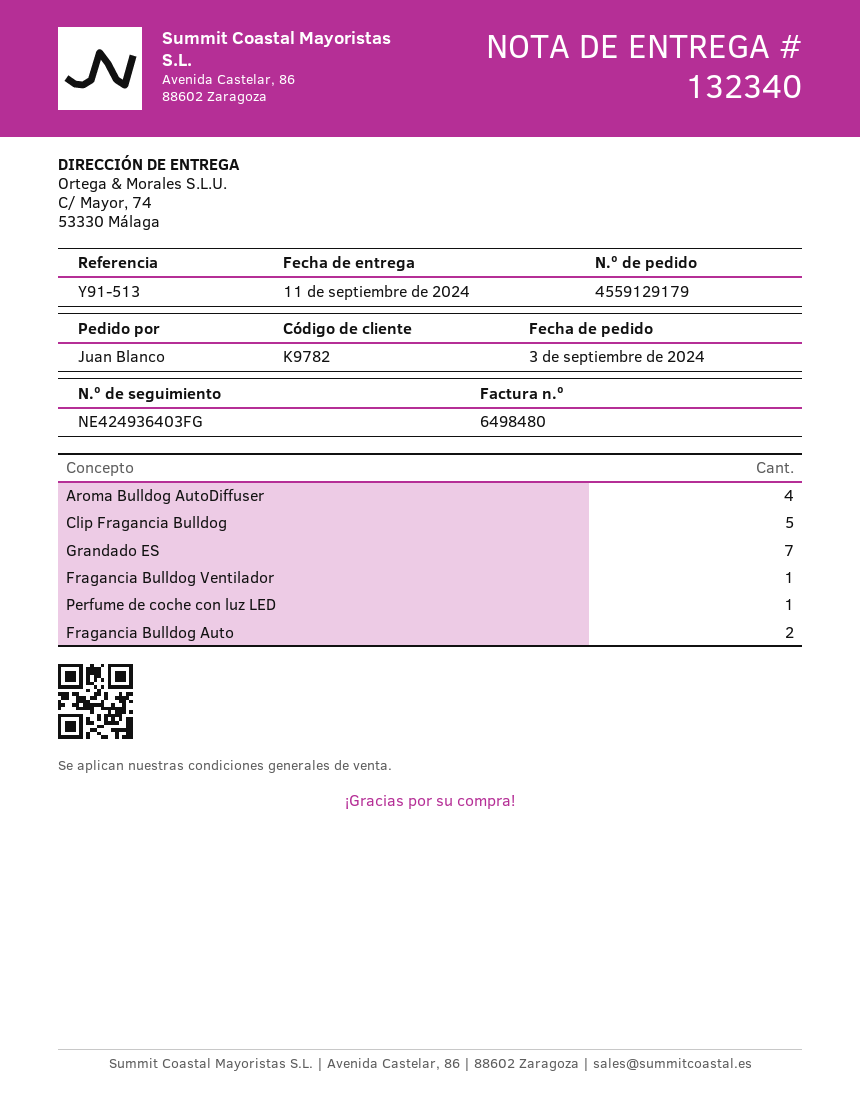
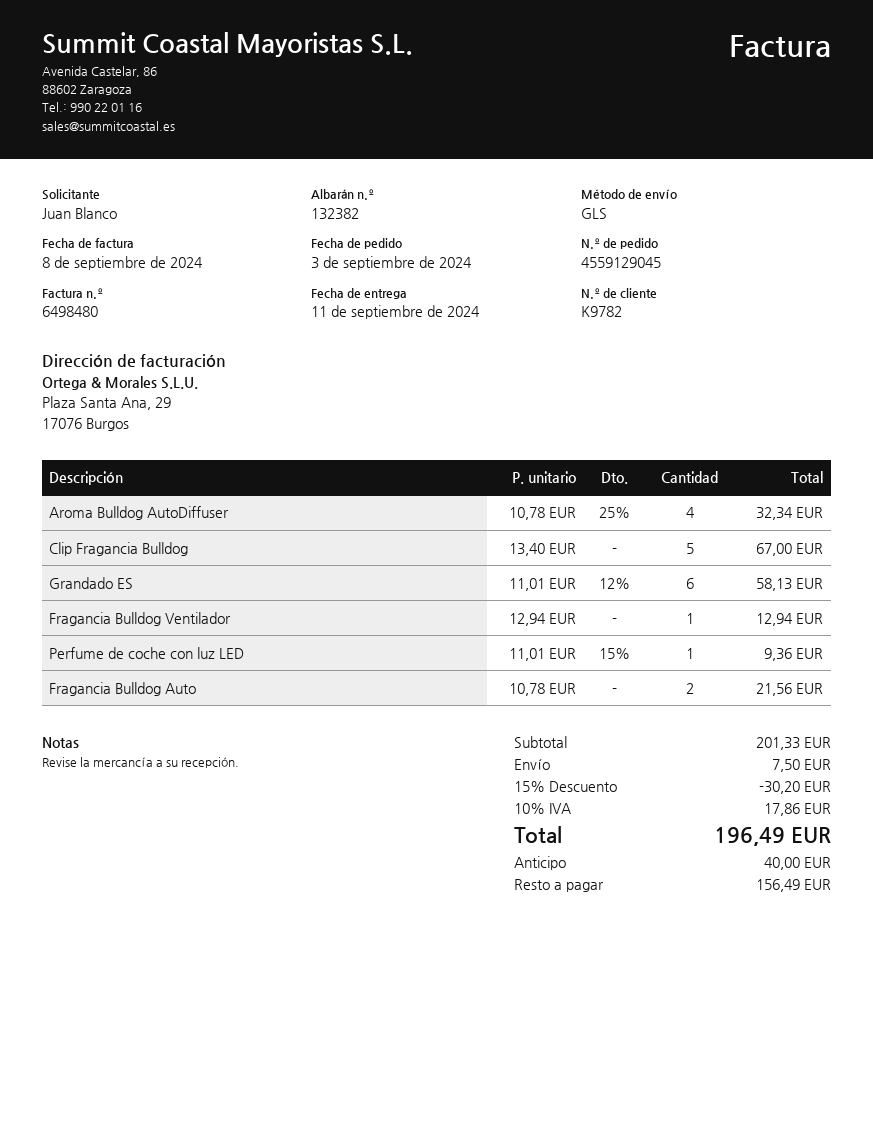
order number: 4559129179 -> 4559129045
delivery note number: 132340 -> 132382
Grandado ES: 7 -> 6

